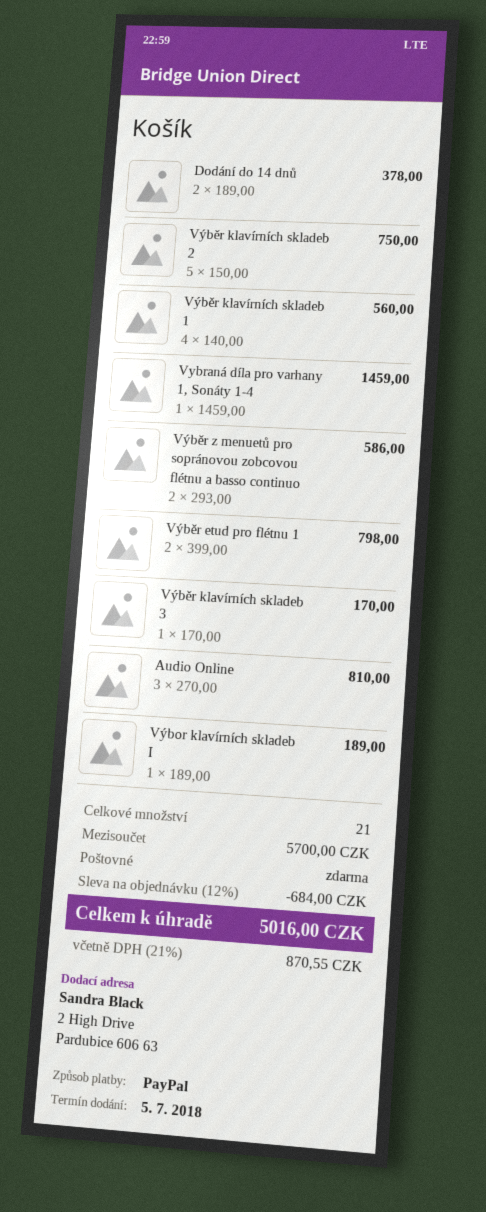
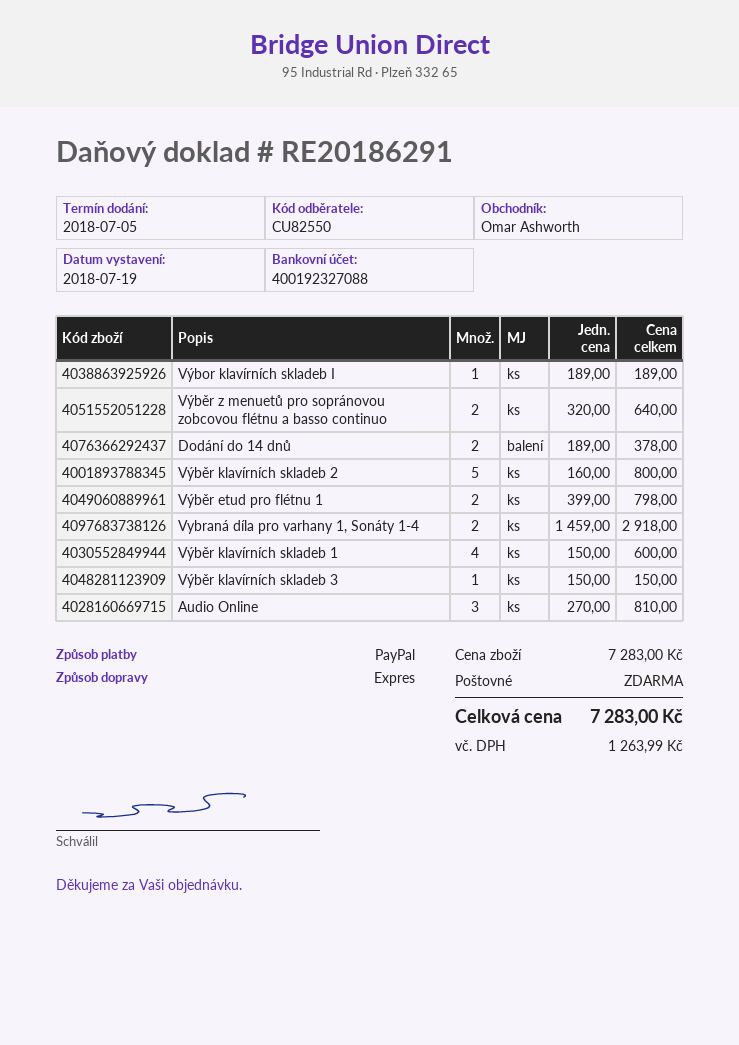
Výběr klavírních skladeb 2: 5 x 150.00 = 750.00 -> 5 x 160.00 = 800.00
Výběr klavírních skladeb 1: 4 x 140.00 = 560.00 -> 4 x 150.00 = 600.00
Vybraná díla pro varhany 1, Sonáty 1-4: 1 x 1459.00 = 1459.00 -> 2 x 1459.00 = 2918.00
Výběr z menuetů pro sopránovou zobcovou flétnu a basso continuo: 2 x 293.00 = 586.00 -> 2 x 320.00 = 640.00
Výběr klavírních skladeb 3: 1 x 170.00 = 170.00 -> 1 x 150.00 = 150.00
subtotal: 5700.00 -> 7283.00
discount: 12% = 684.00 -> none
tax: 870.55 -> 1263.99
total: 5016.00 -> 7283.00

